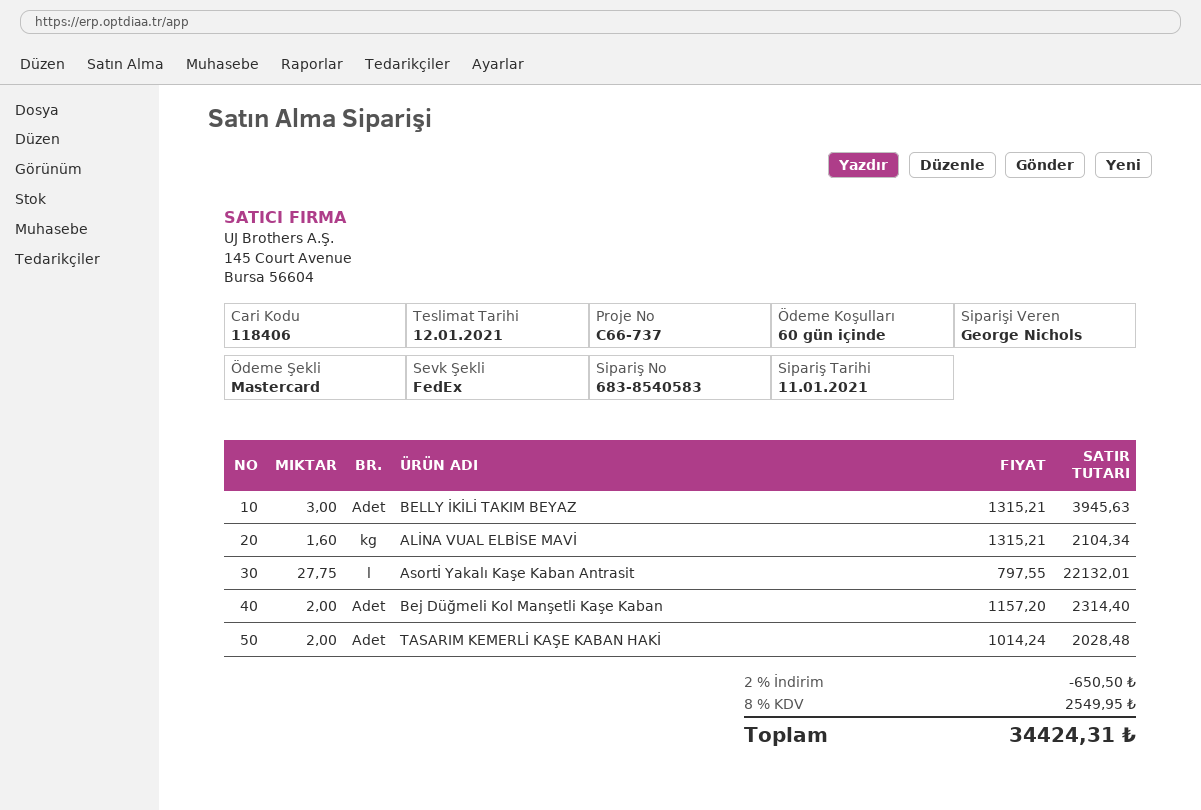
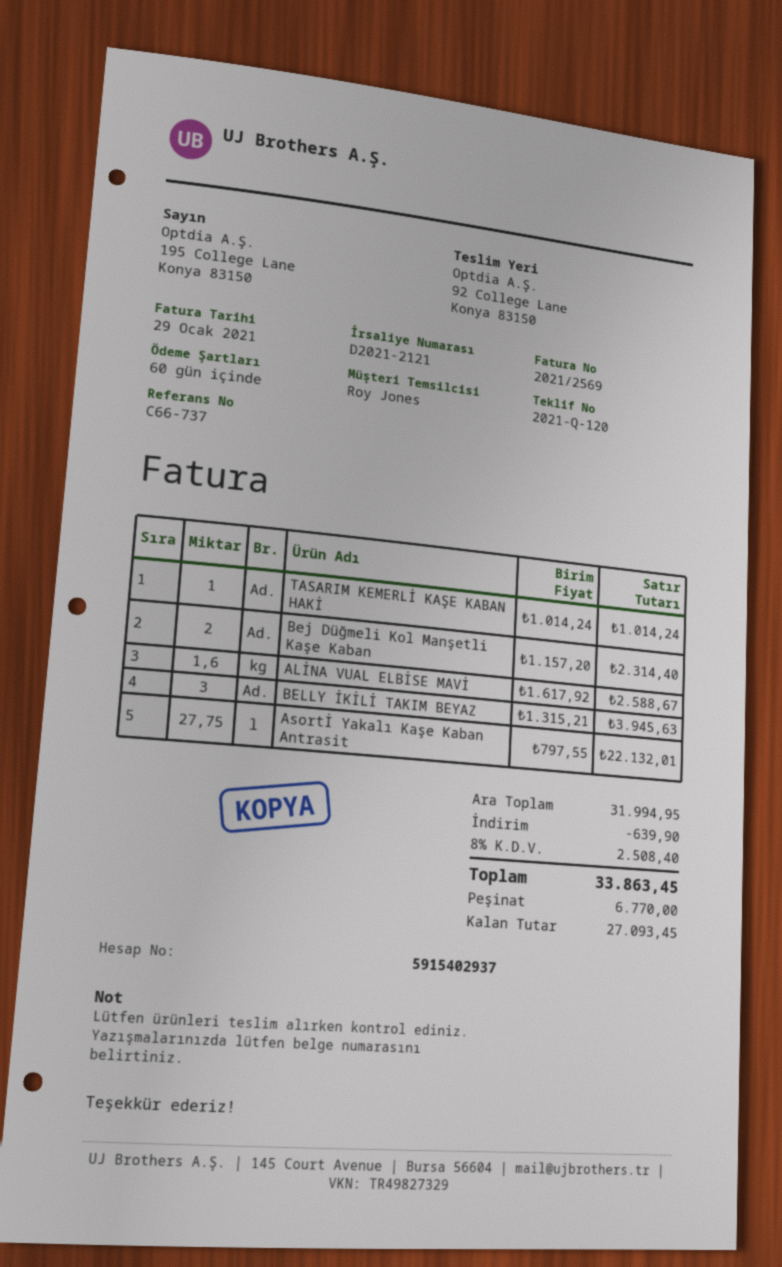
ALİNA VUAL ELBİSE MAVİ: 1.6 x 1315.21 = 2104.34 -> 1.6 x 1617.92 = 2588.67
TASARIM KEMERLİ KAŞE KABAN HAKİ: 2 x 1014.24 = 2028.48 -> 1 x 1014.24 = 1014.24
discount: 650.50 -> 639.90
tax: 8% = 2549.95 -> 8% = 2508.40
total: 34424.31 -> 33863.45

